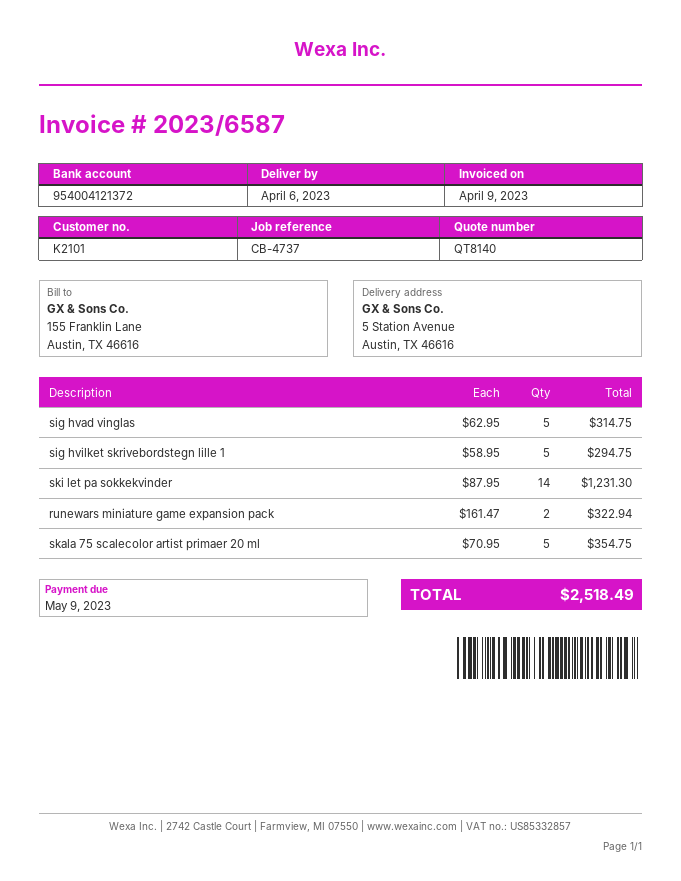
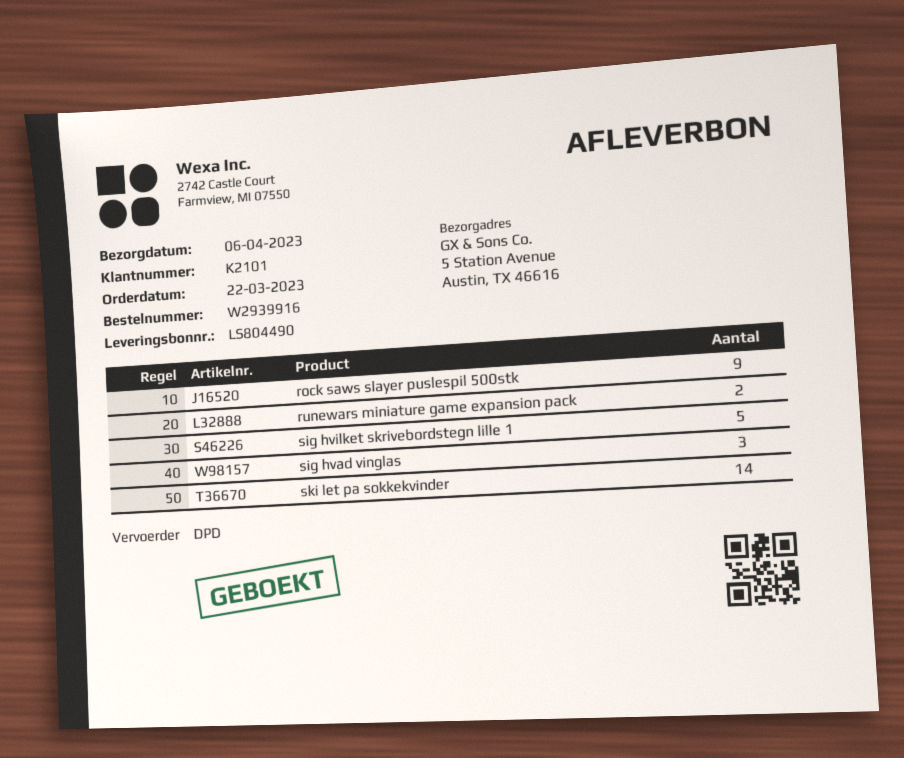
sig hvad vinglas: 5 -> 3
skala 75 scalecolor artist primaer 20 ml: 5 -> none
rock saws slayer puslespil 500stk: none -> 9

